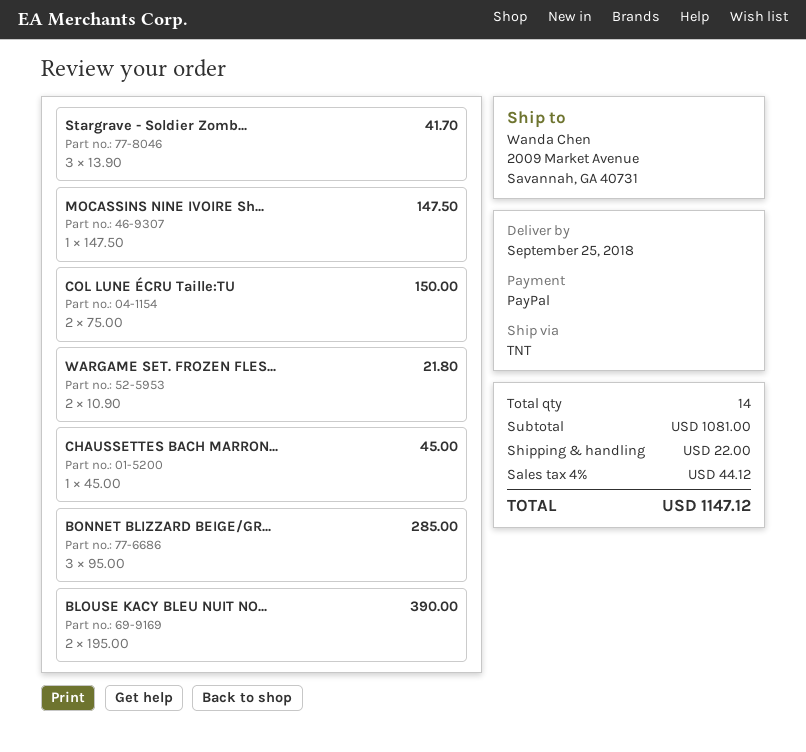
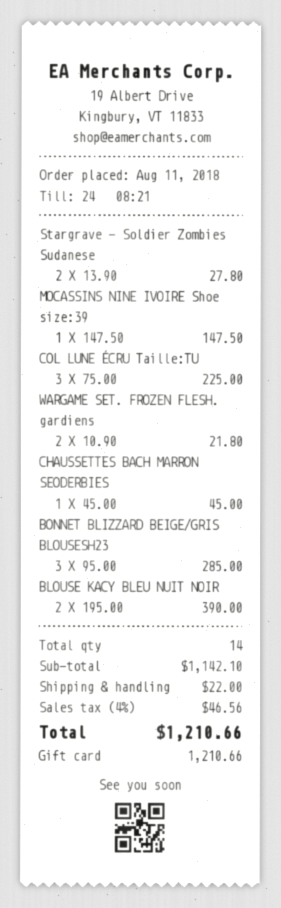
payment method: PayPal -> gift card
Stargrave - Soldier Zomb...: 3 x 13.90 = 41.70 -> 2 x 13.90 = 27.80
COL LUNE ÉCRU Taille:TU: 2 x 75.00 = 150.00 -> 3 x 75.00 = 225.00
subtotal: 1081.00 -> 1142.10
tax: 4% = 44.12 -> 4% = 46.56
total: 1147.12 -> 1210.66

